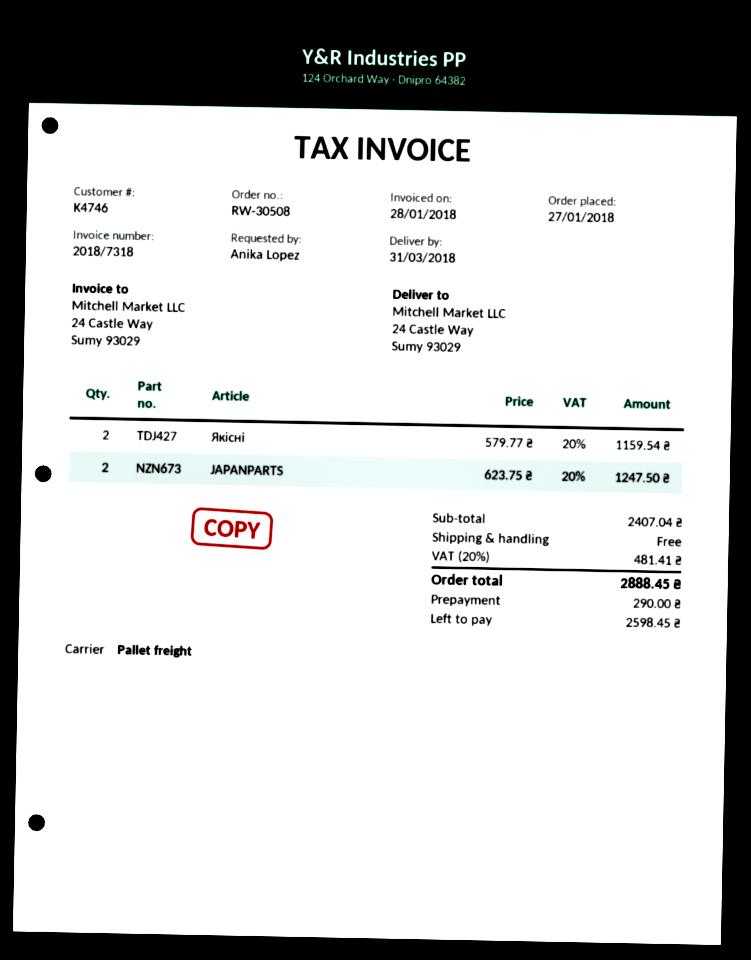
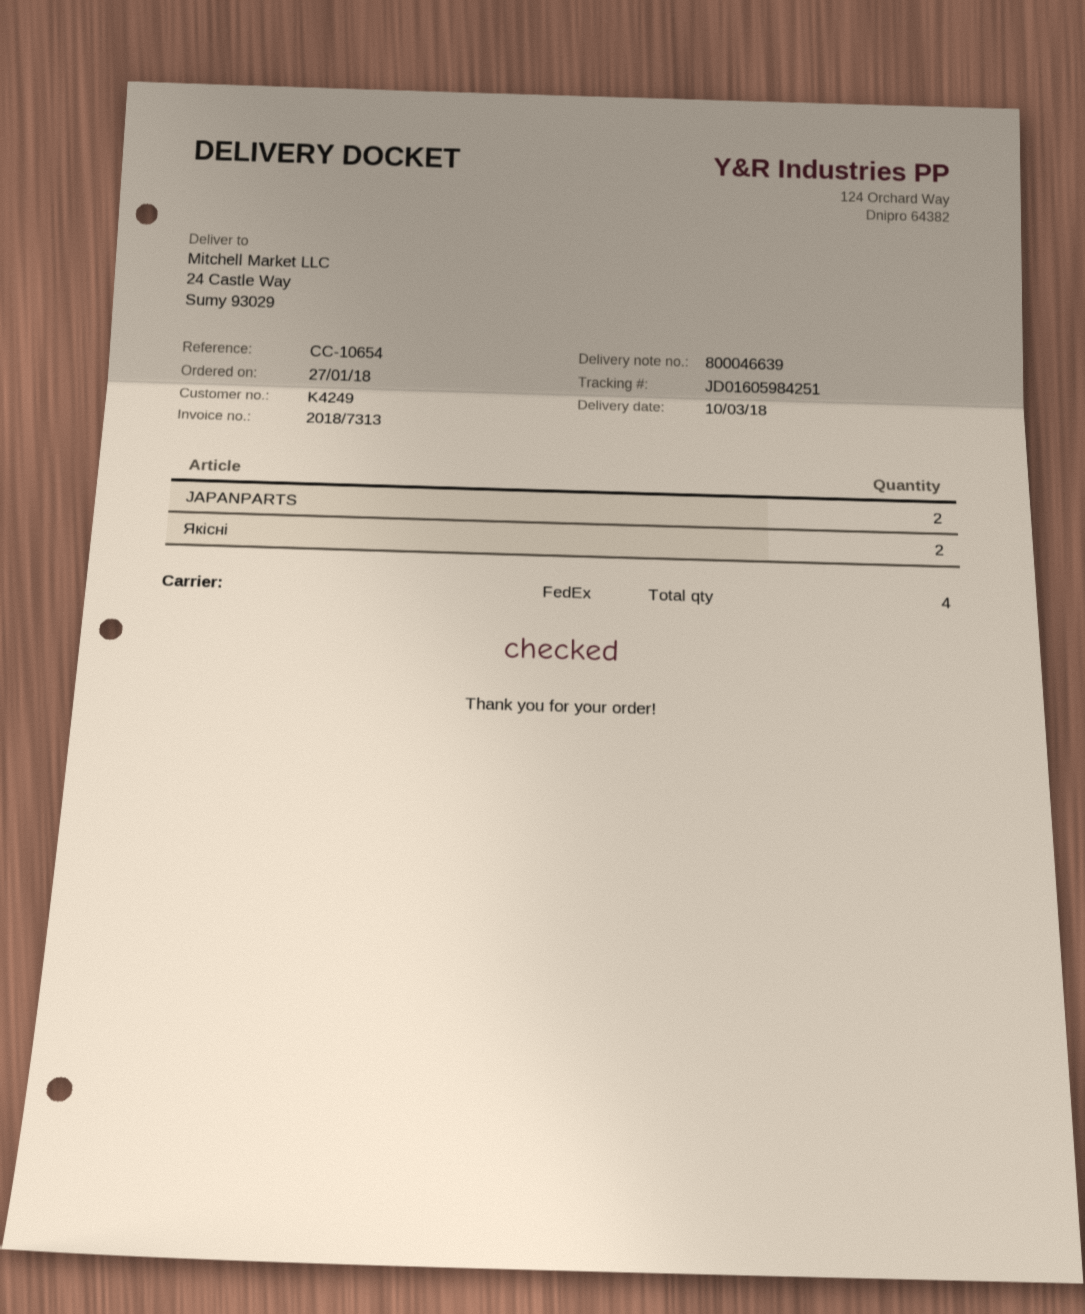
delivery date: 2018-03-31 -> 2018-03-10
invoice number: 2018/7318 -> 2018/7313
customer number: K4746 -> K4249
shipping method: pallet freight -> FedEx

